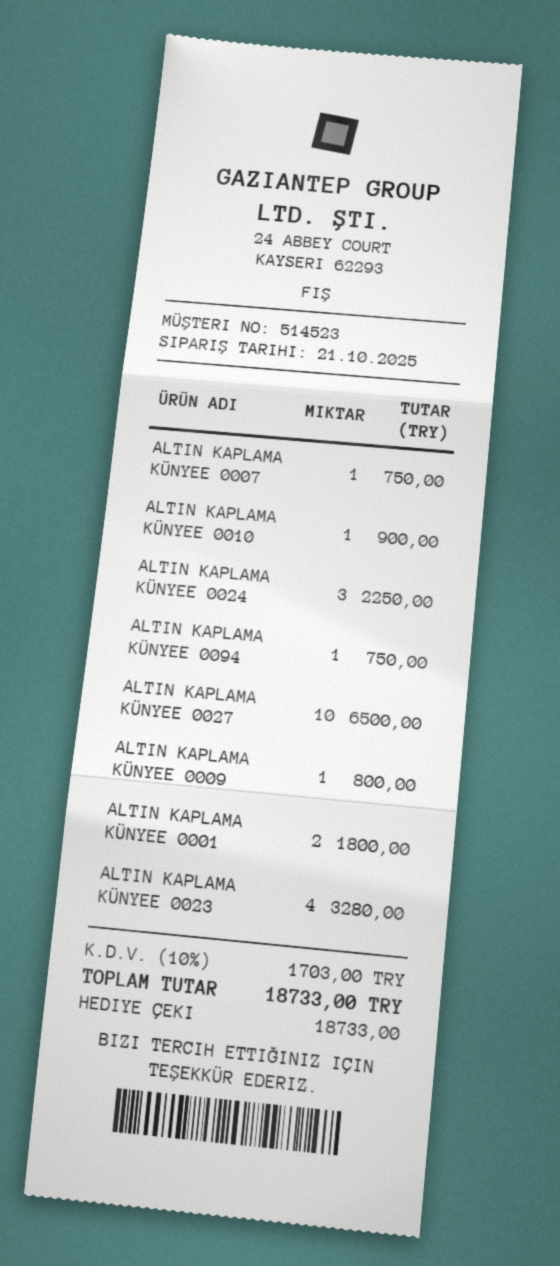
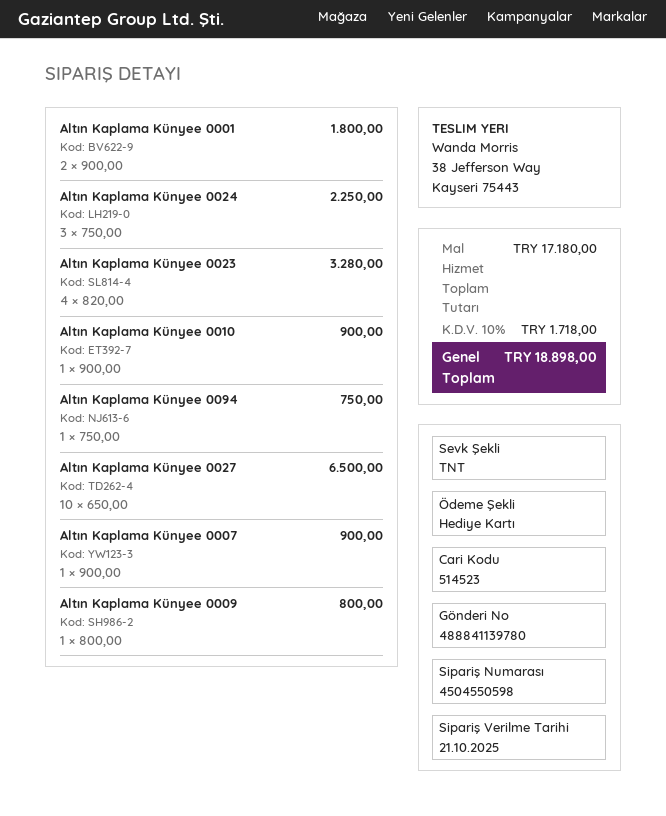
ALTIN KAPLAMA KÜNYEE 0007: 1 for 750.00 -> 1 for 900.00
tax: 10% = 1703.00 -> 10% = 1718.00
total: 18733.00 -> 18898.00

